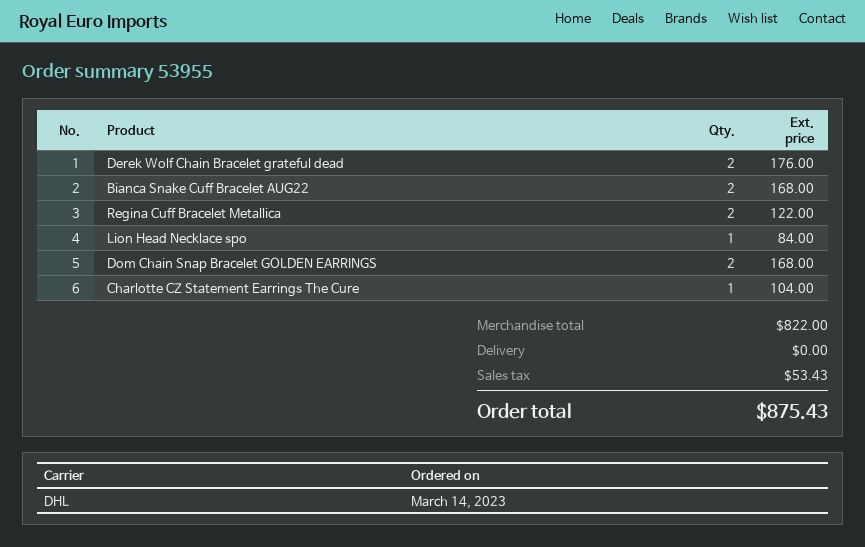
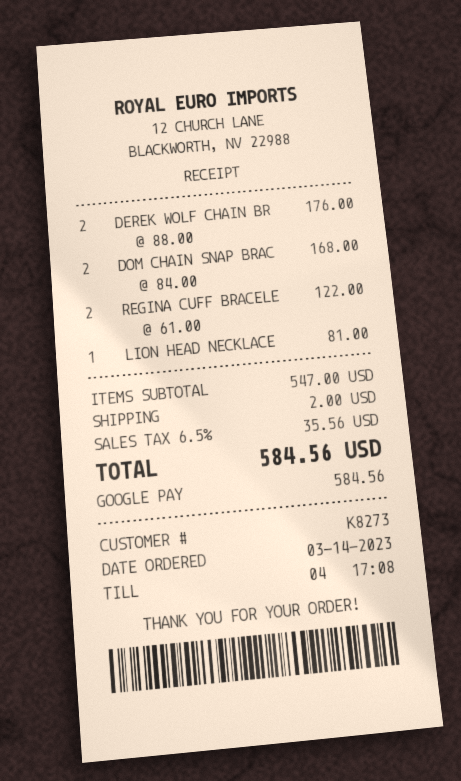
Bianca Snake Cuff Bracelet AUG22: 2 for 168.00 -> none
Lion Head Necklace spo: 1 for 84.00 -> 1 for 81.00
Charlotte CZ Statement Earrings The Cure: 1 for 104.00 -> none
subtotal: 822.00 -> 547.00
shipping: 0.00 -> 2.00
tax: 53.43 -> 35.56
total: 875.43 -> 584.56

